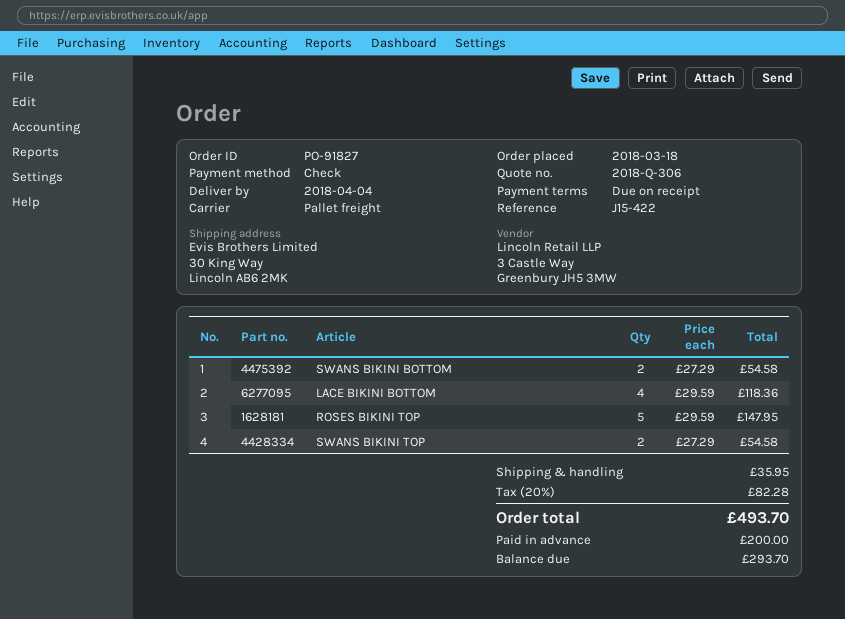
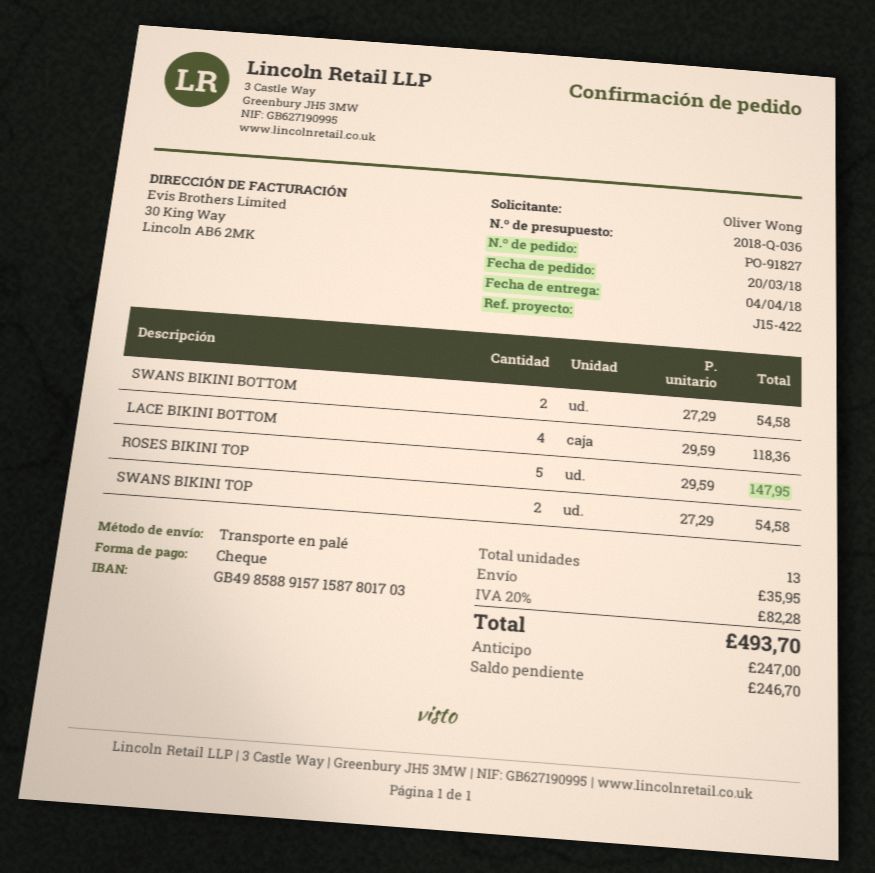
quote number: 2018-Q-306 -> 2018-Q-036
order date: 2018-03-18 -> 2018-03-20
deposit: 200.00 -> 247.00
balance: 293.70 -> 246.70

